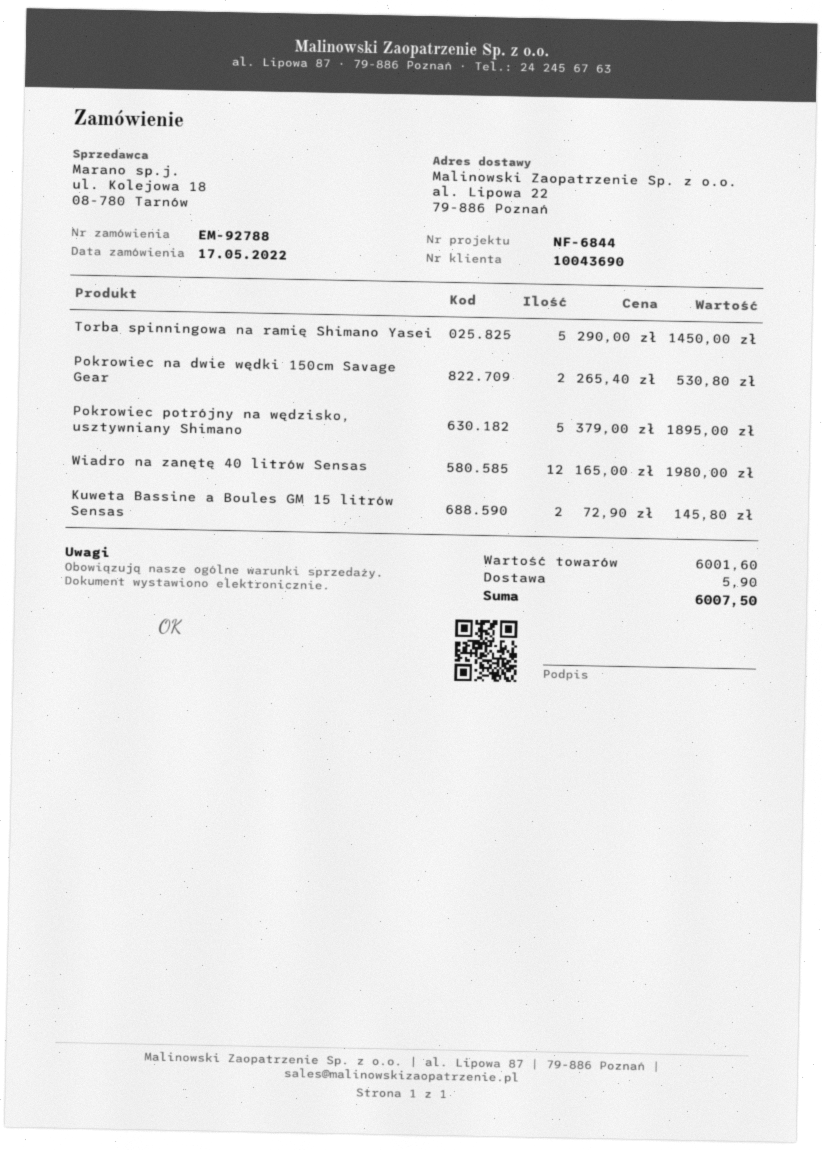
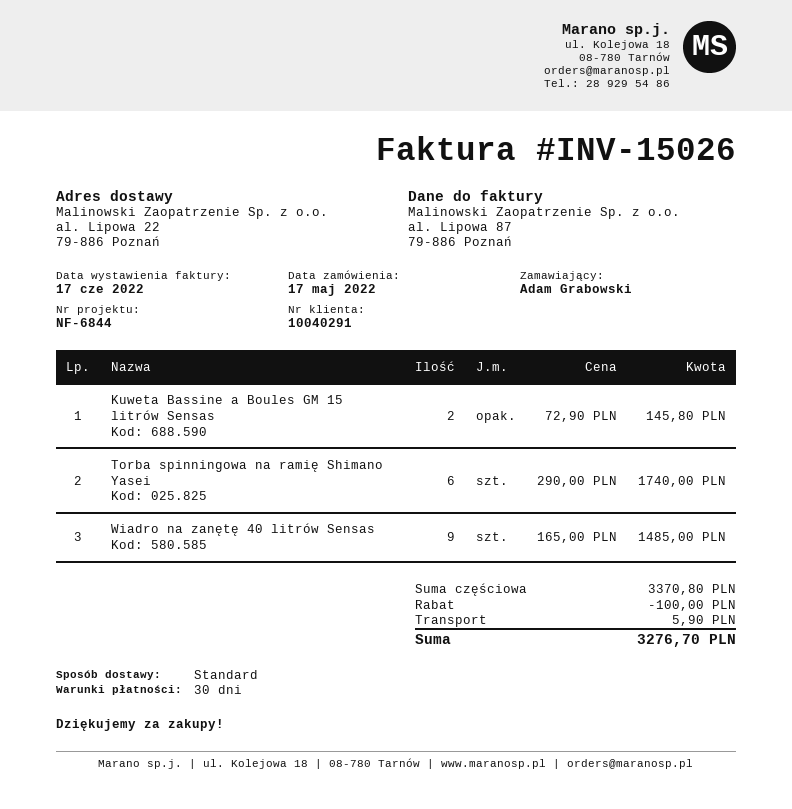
customer number: 10043690 -> 10040291
Torba spinningowa na ramię Shimano Yasei: 5 x 290.00 = 1450.00 -> 6 x 290.00 = 1740.00
Pokrowiec na dwie wędki 150cm Savage Gear: 2 x 265.40 = 530.80 -> none
Pokrowiec potrójny na wędzisko, usztywniany Shimano: 5 x 379.00 = 1895.00 -> none
Wiadro na zanętę 40 litrów Sensas: 12 x 165.00 = 1980.00 -> 9 x 165.00 = 1485.00
subtotal: 6001.60 -> 3370.80
discount: none -> 100.00
total: 6007.50 -> 3276.70

